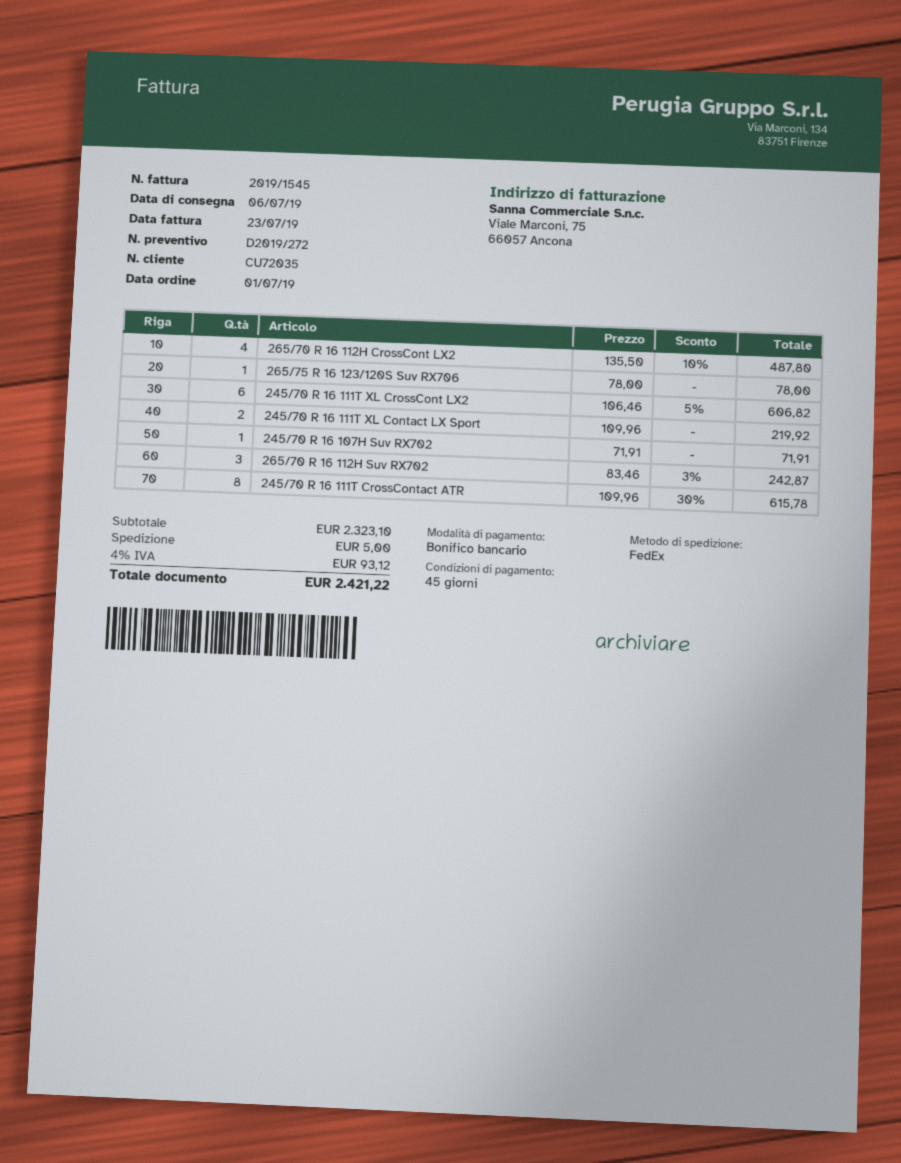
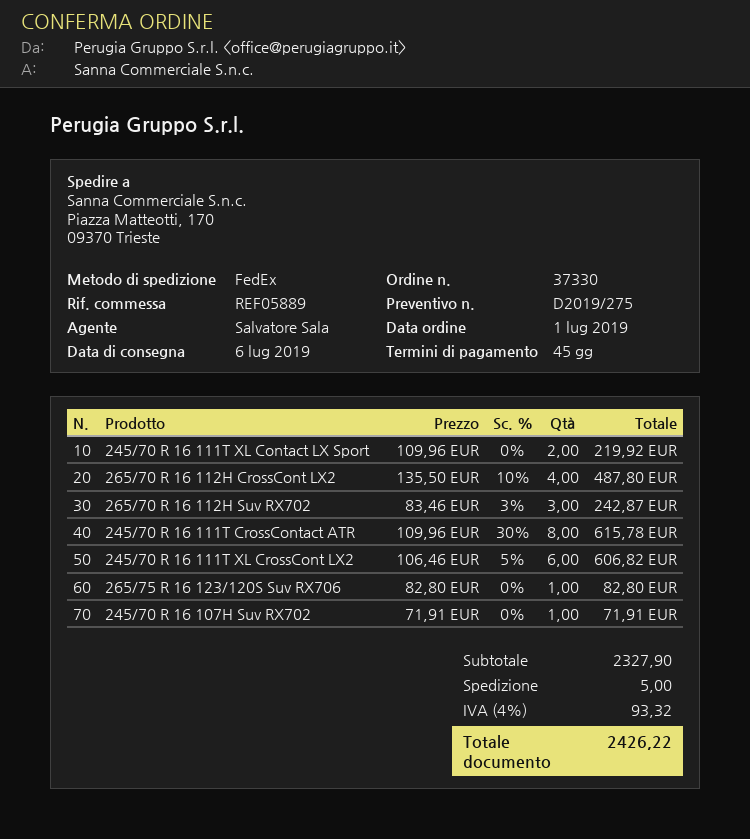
quote number: D2019/272 -> D2019/275
265/75 R 16 123/120S Suv RX706: 1 x 78.00 = 78.00 -> 1 x 82.80 = 82.80
subtotal: 2323.10 -> 2327.90
tax: 4% = 93.12 -> 4% = 93.32
total: 2421.22 -> 2426.22

